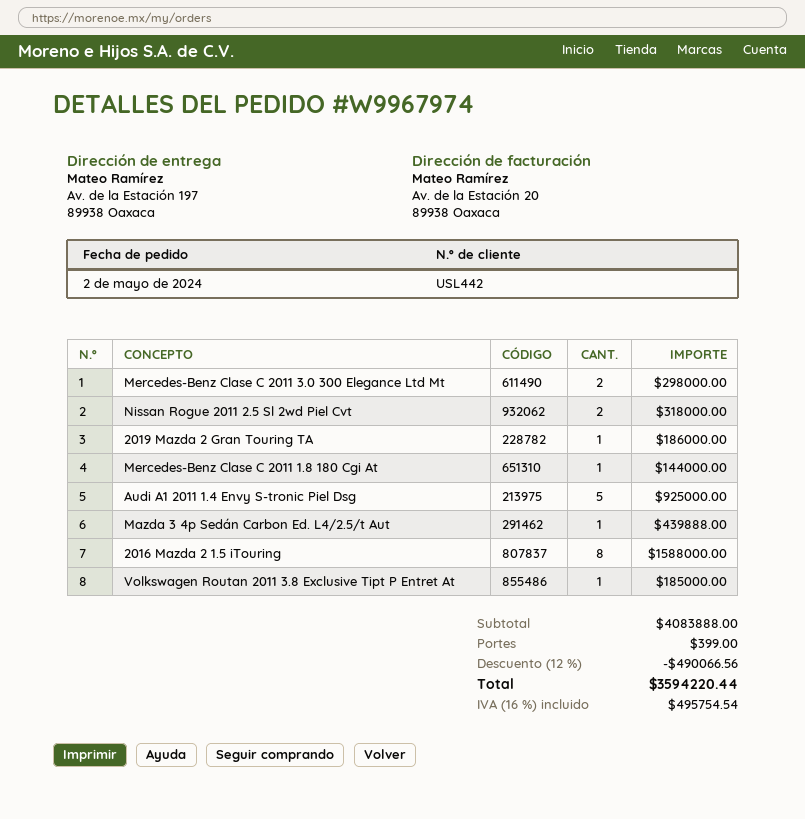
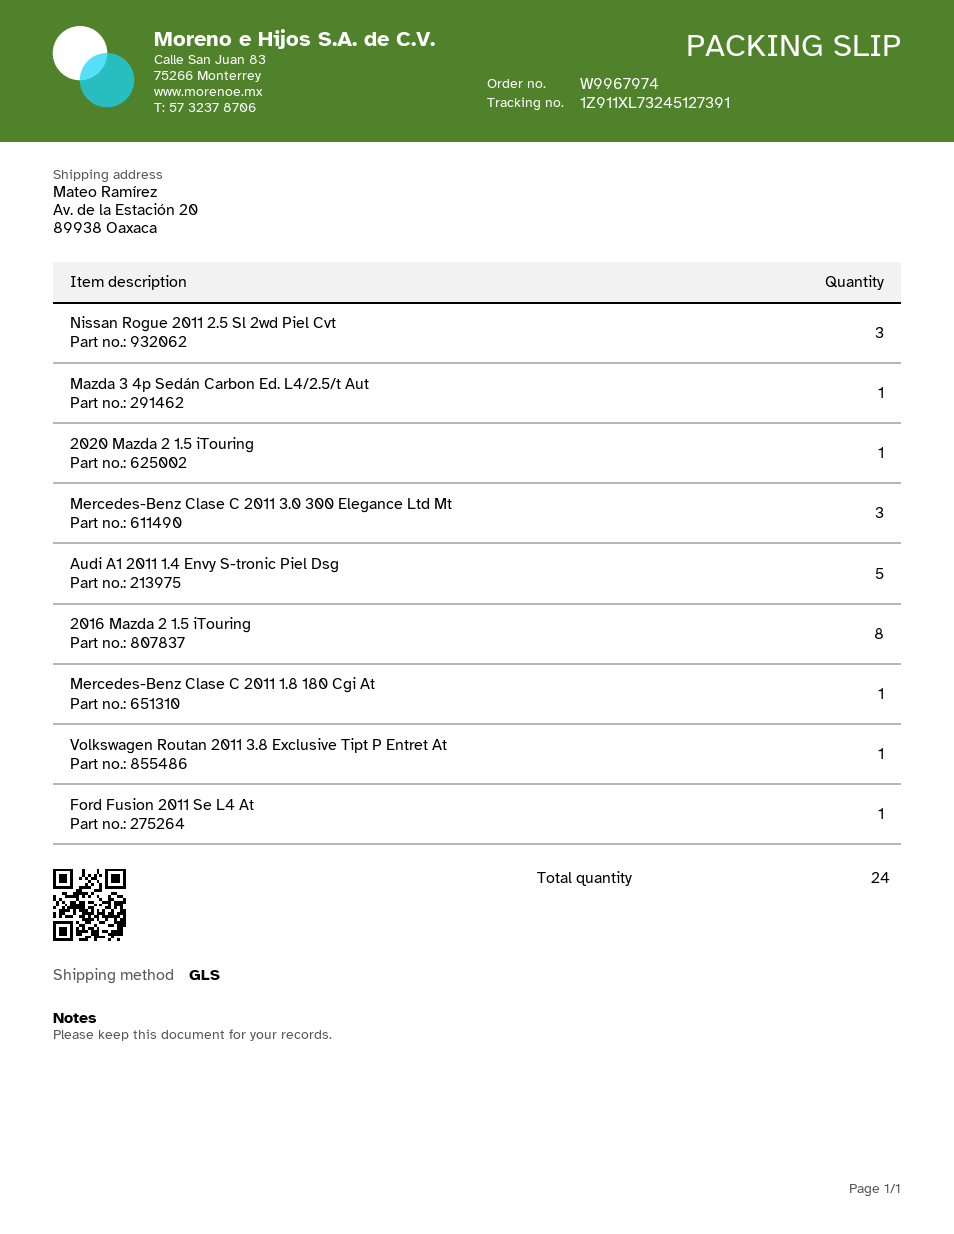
ship to: Av. de la Estación 197, 89938 Oaxaca -> Av. de la Estación 20, 89938 Oaxaca
Mercedes-Benz Clase C 2011 3.0 300 Elegance Ltd Mt: 2 -> 3
Nissan Rogue 2011 2.5 Sl 2wd Piel Cvt: 2 -> 3
2019 Mazda 2 Gran Touring TA: 1 -> none
2020 Mazda 2 1.5 iTouring: none -> 1
Ford Fusion 2011 Se L4 At: none -> 1

